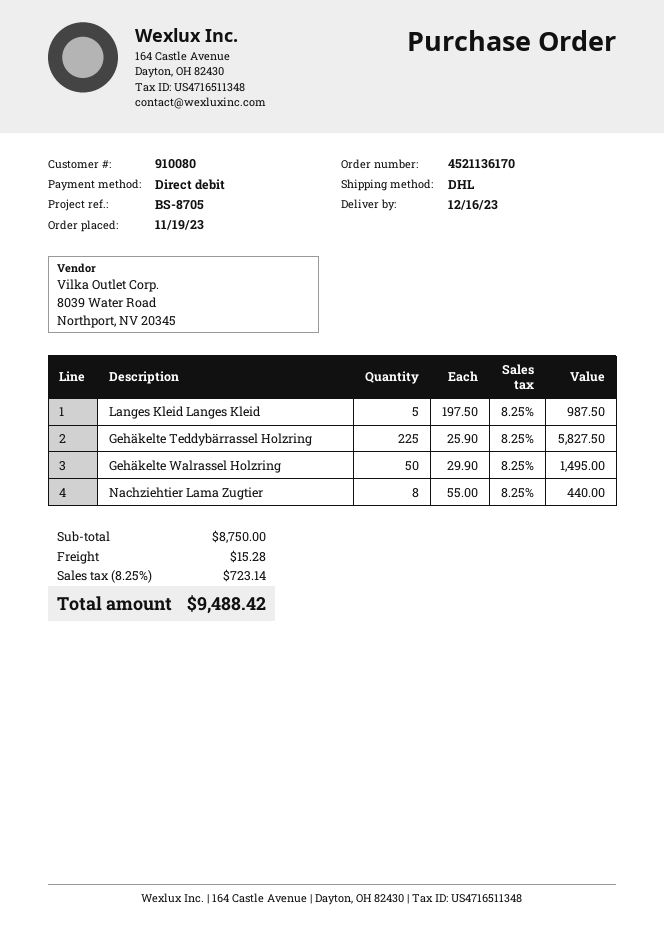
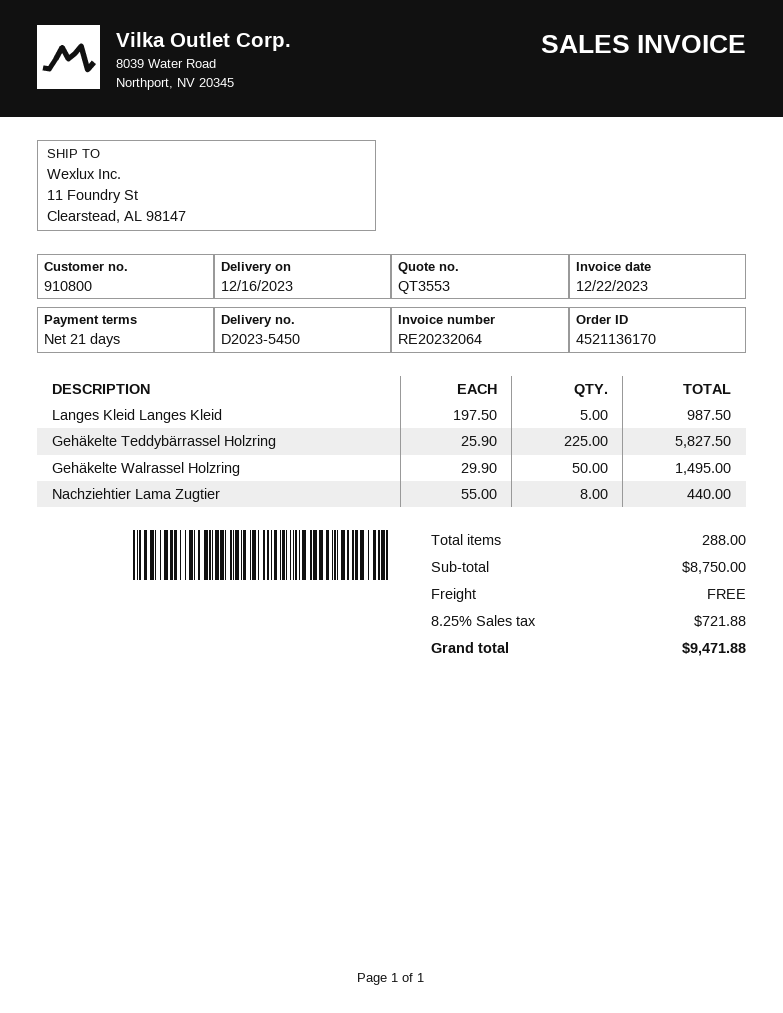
customer number: 910080 -> 910800
shipping: 15.28 -> 0.00
tax: 8.25% = 723.14 -> 8.25% = 721.88
total: 9488.42 -> 9471.88

